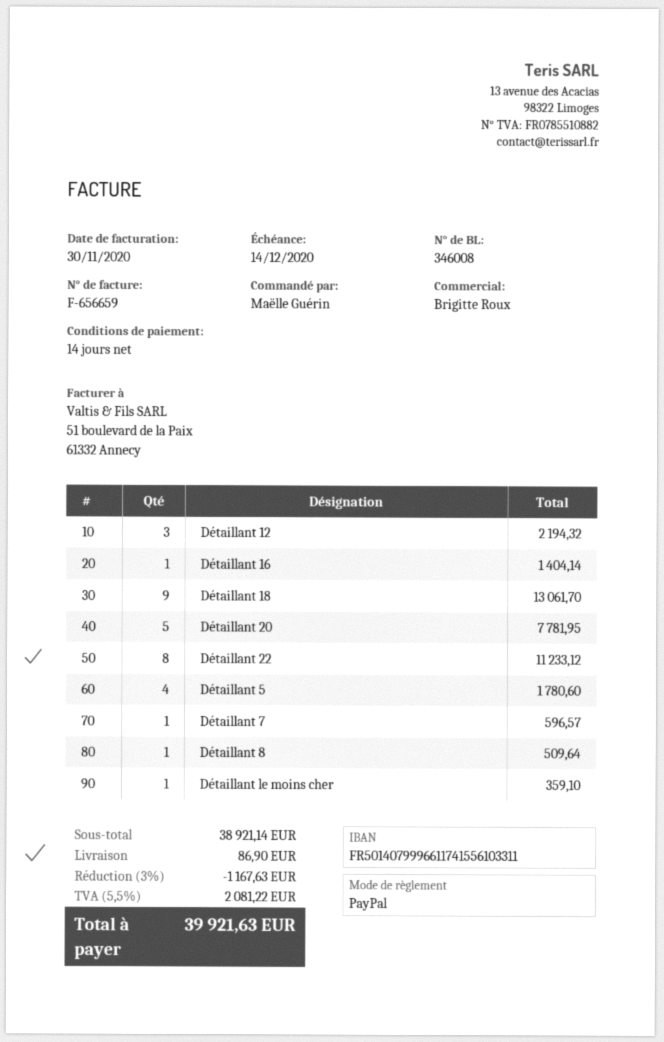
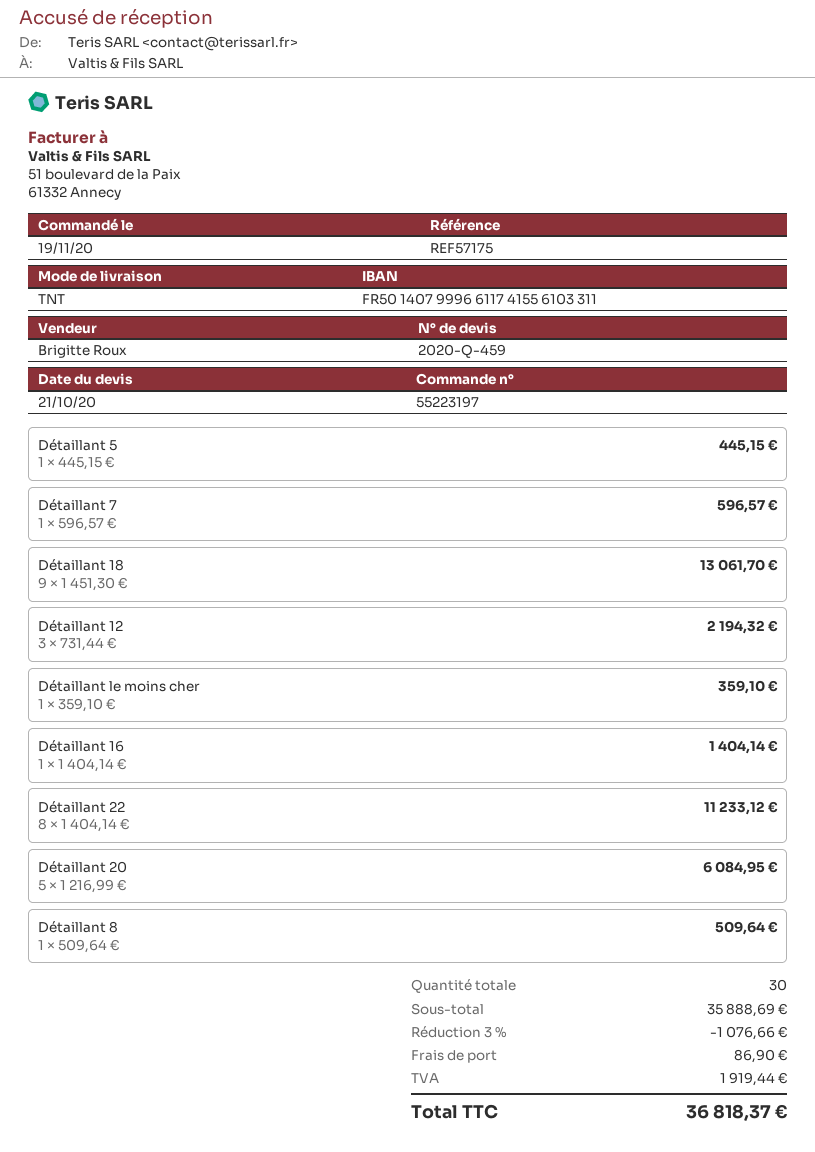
Détaillant 20: 5 for 7781.95 -> 5 for 6084.95
Détaillant 5: 4 for 1780.60 -> 1 for 445.15
subtotal: 38921.14 -> 35888.69
discount: 3% = 1167.63 -> 3% = 1076.66
tax: 2081.22 -> 1919.44
total: 39921.63 -> 36818.37

